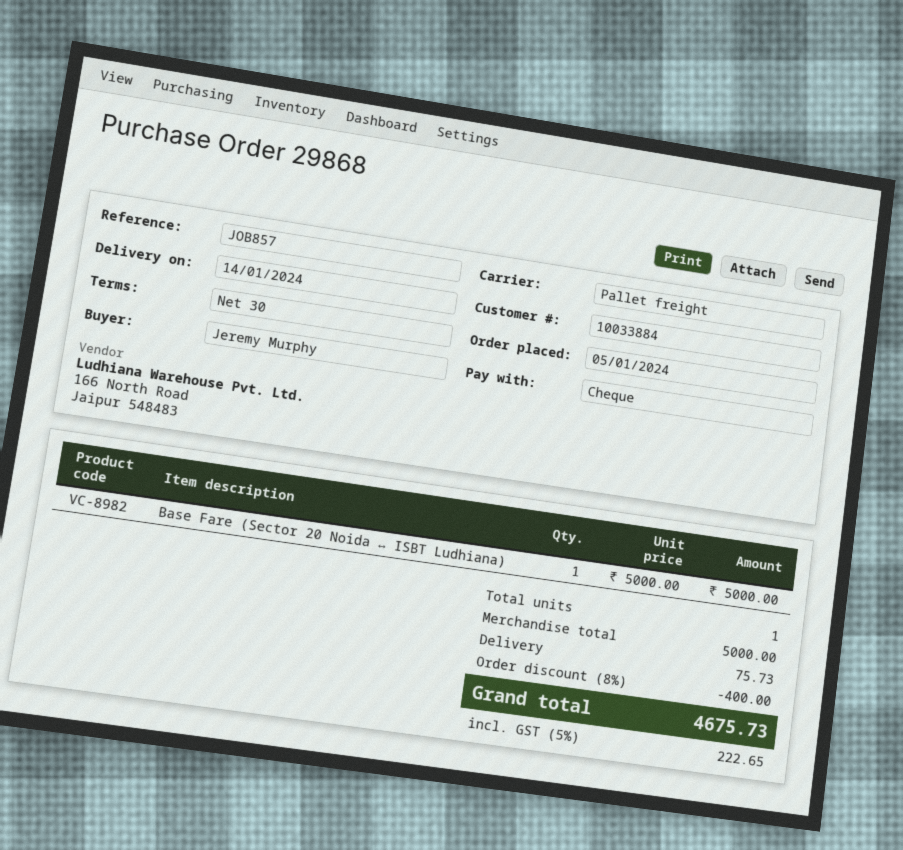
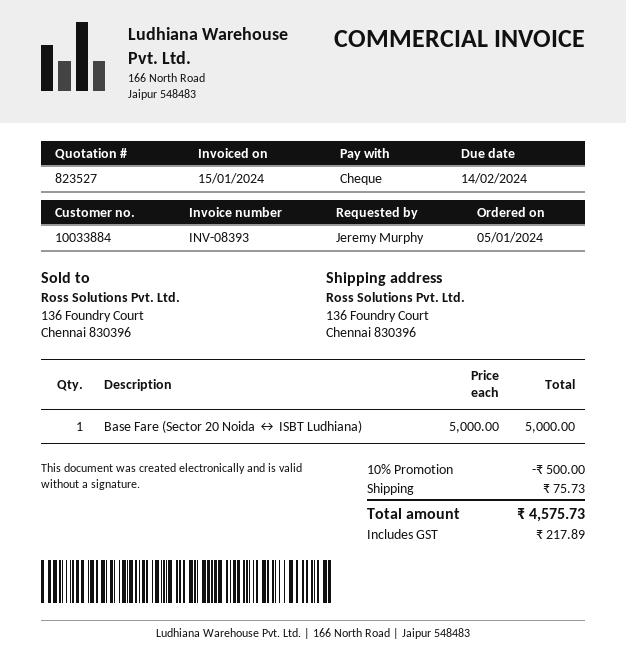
discount: 8% = 400.00 -> 10% = 500.00
tax: 222.65 -> 217.89
total: 4675.73 -> 4575.73

